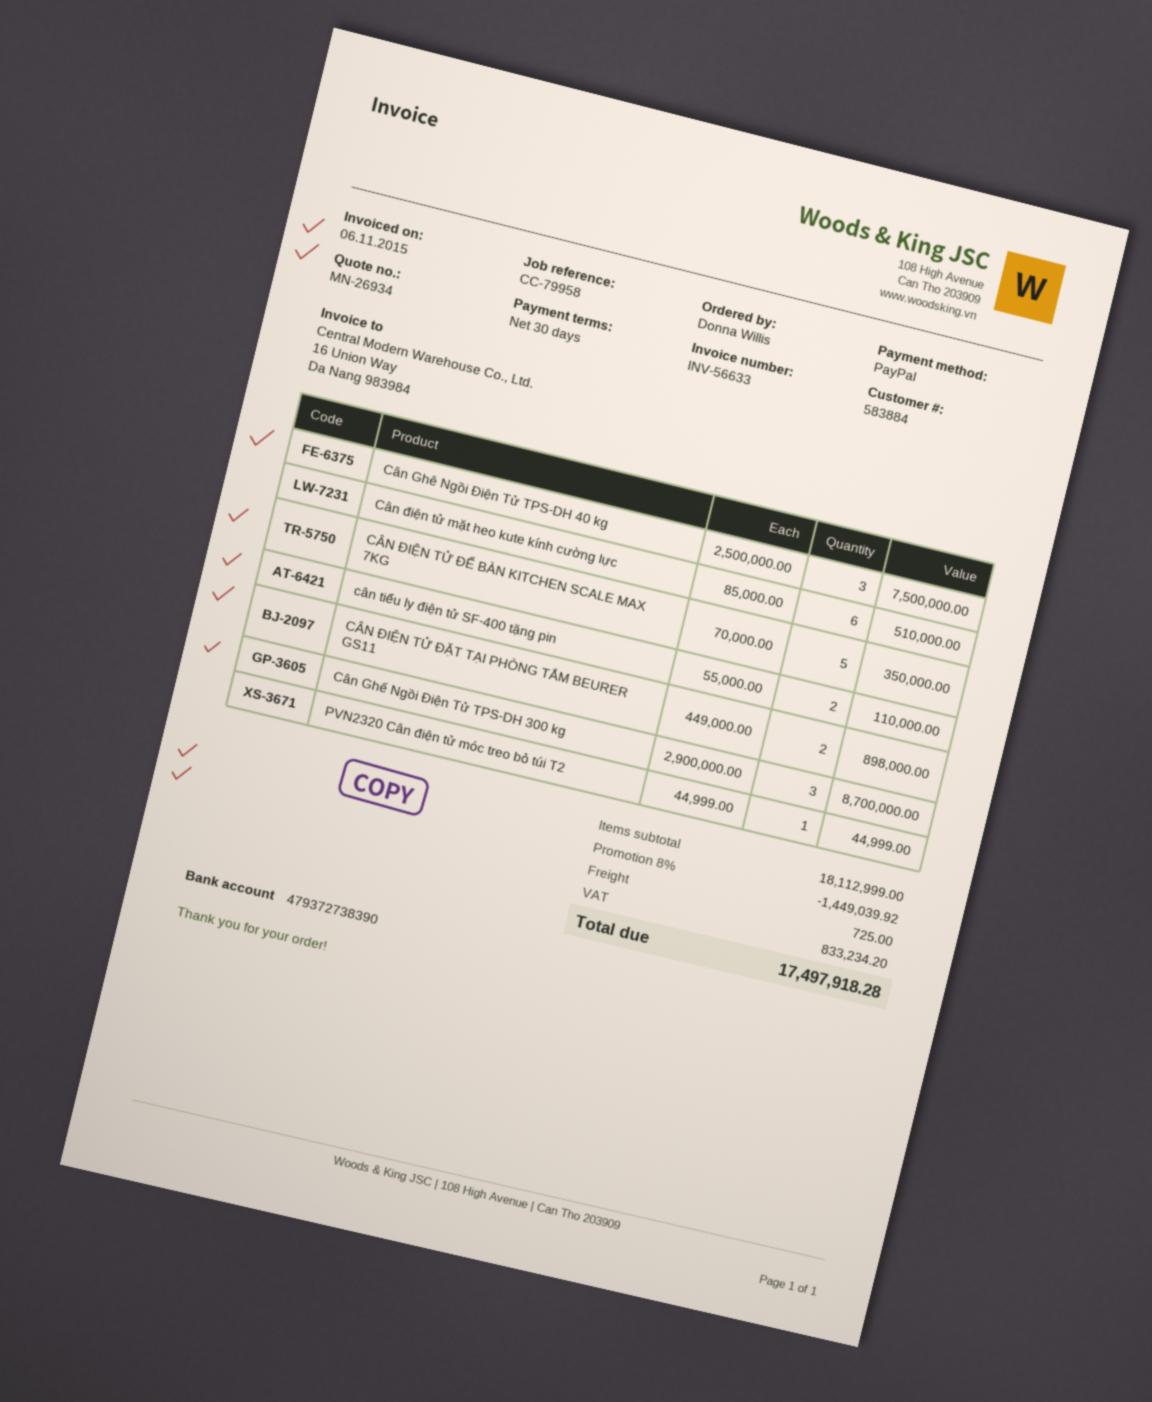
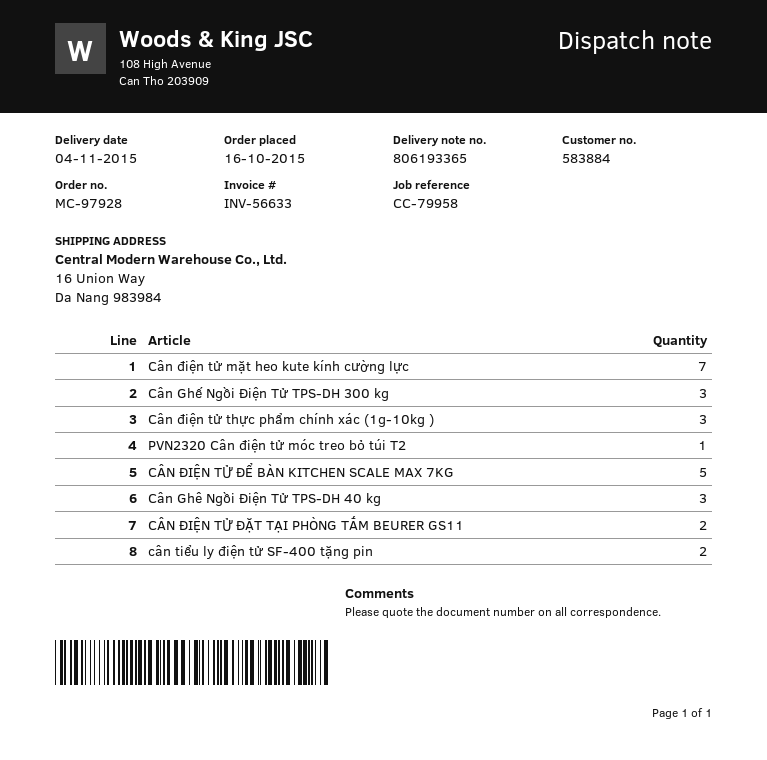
Cân điện tử mặt heo kute kính cường lực: 6 -> 7
Cân điện tử thực phẩm chính xác (1g-10kg ): none -> 3

